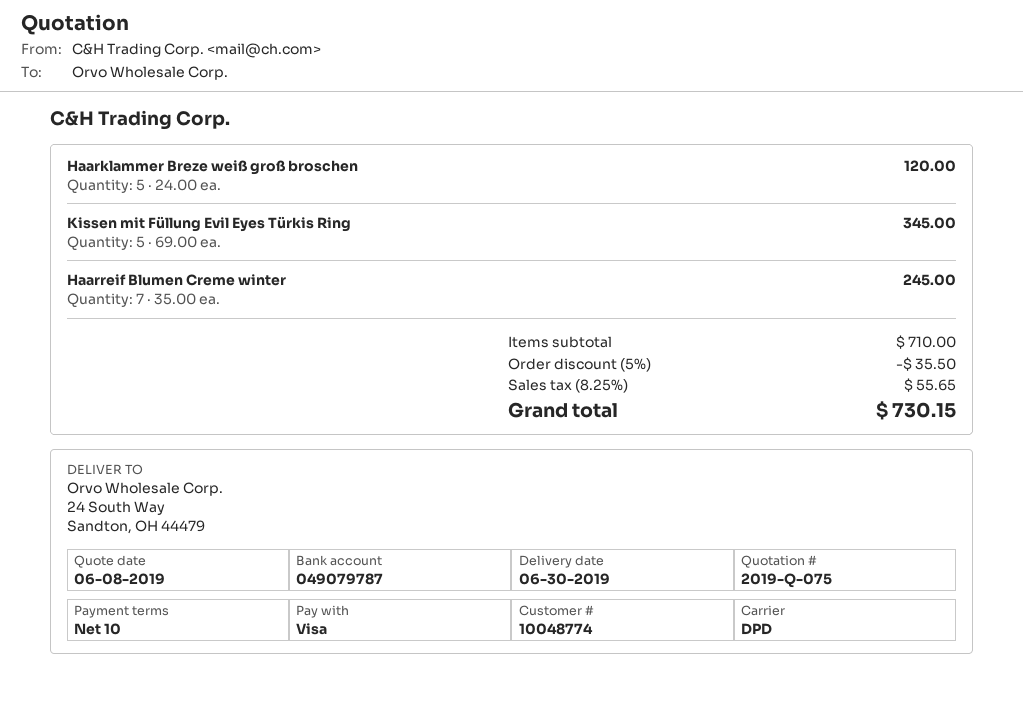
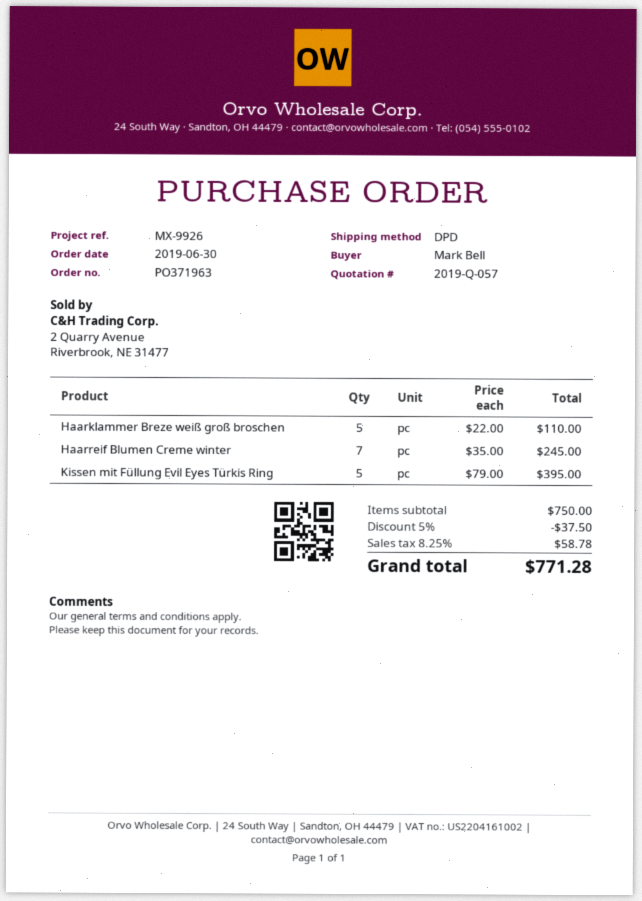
quote number: 2019-Q-075 -> 2019-Q-057
Haarklammer Breze weiß groß broschen: 5 x 24.00 = 120.00 -> 5 x 22.00 = 110.00
Kissen mit Füllung Evil Eyes Türkis Ring: 5 x 69.00 = 345.00 -> 5 x 79.00 = 395.00
subtotal: 710.00 -> 750.00
discount: 5% = 35.50 -> 5% = 37.50
tax: 8.25% = 55.65 -> 8.25% = 58.78
total: 730.15 -> 771.28

